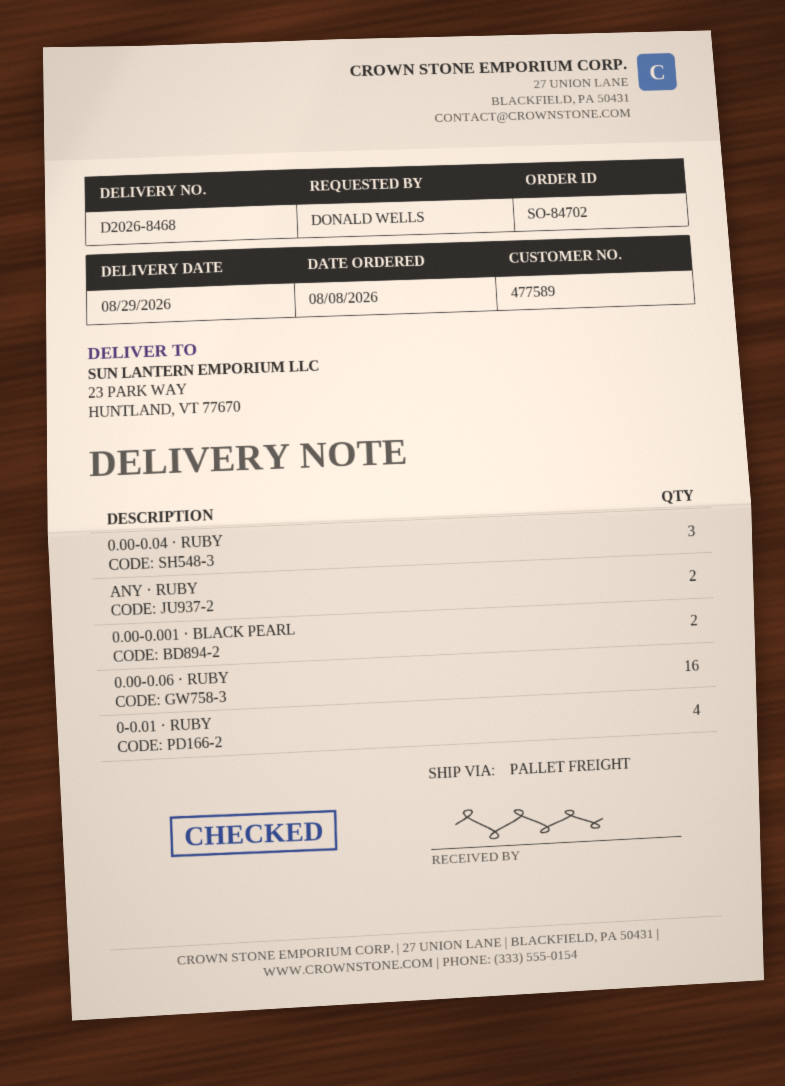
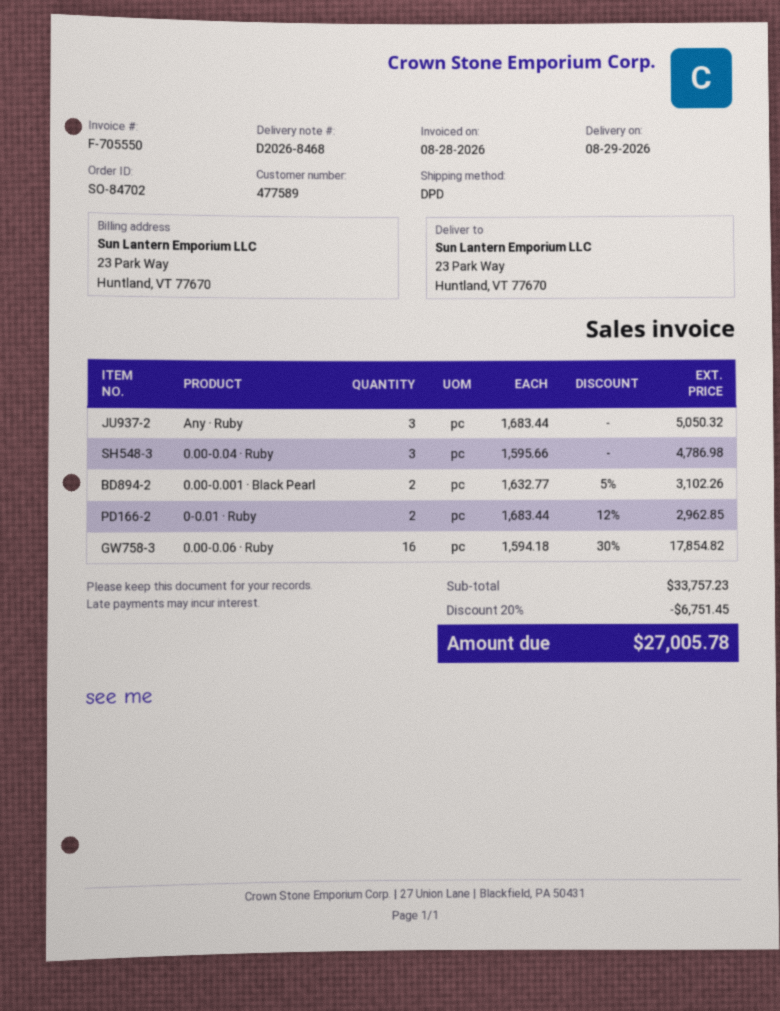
shipping method: pallet freight -> DPD
ANY · RUBY: 2 -> 3
0-0.01 · RUBY: 4 -> 2

